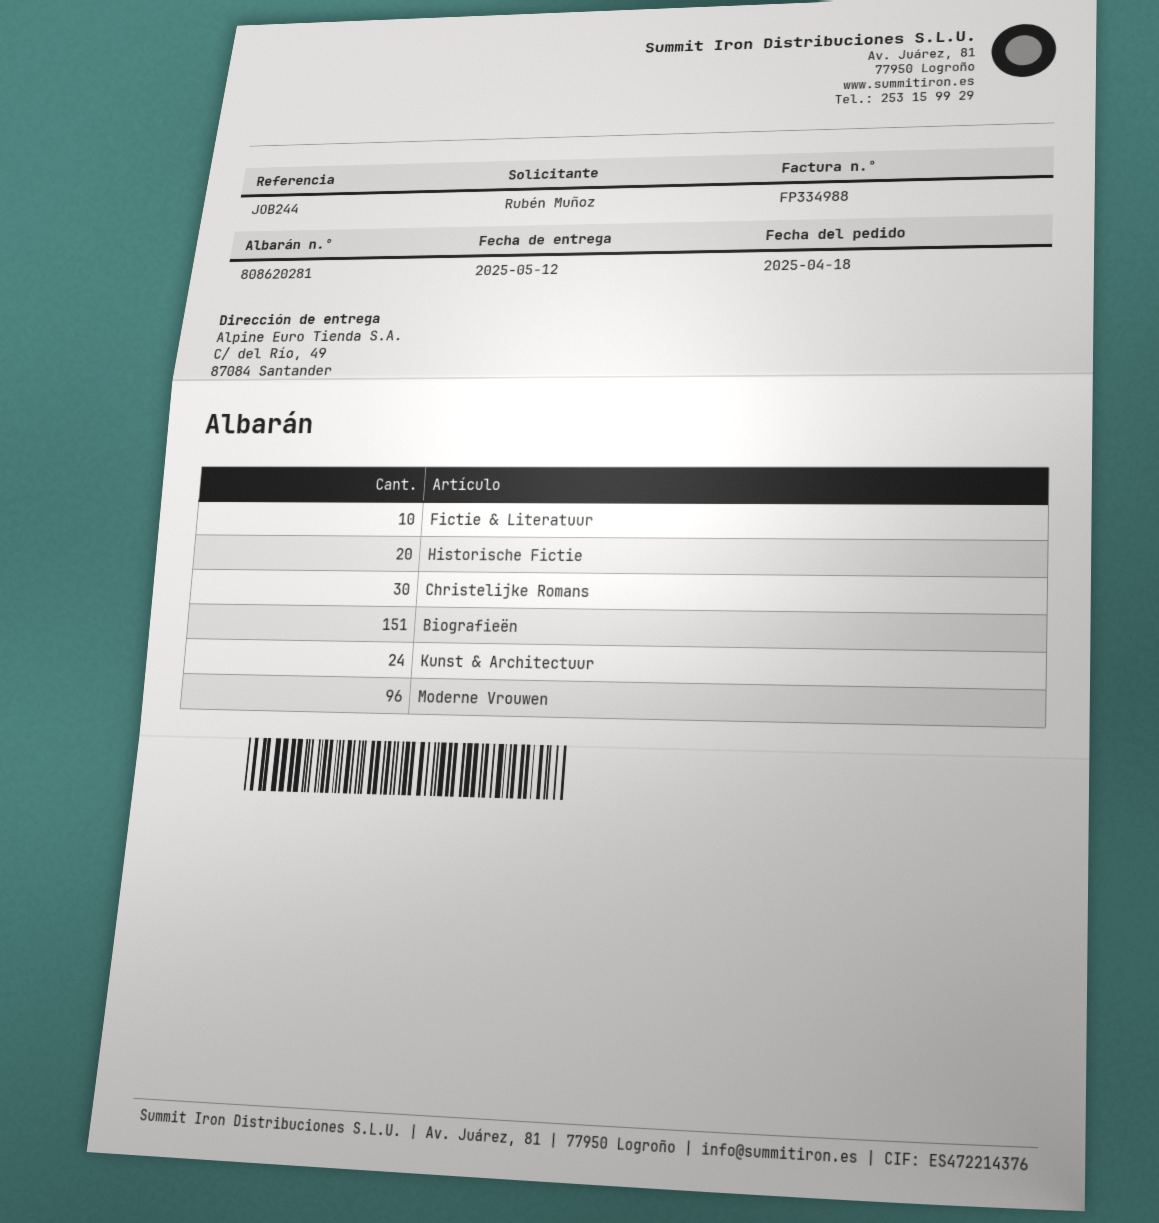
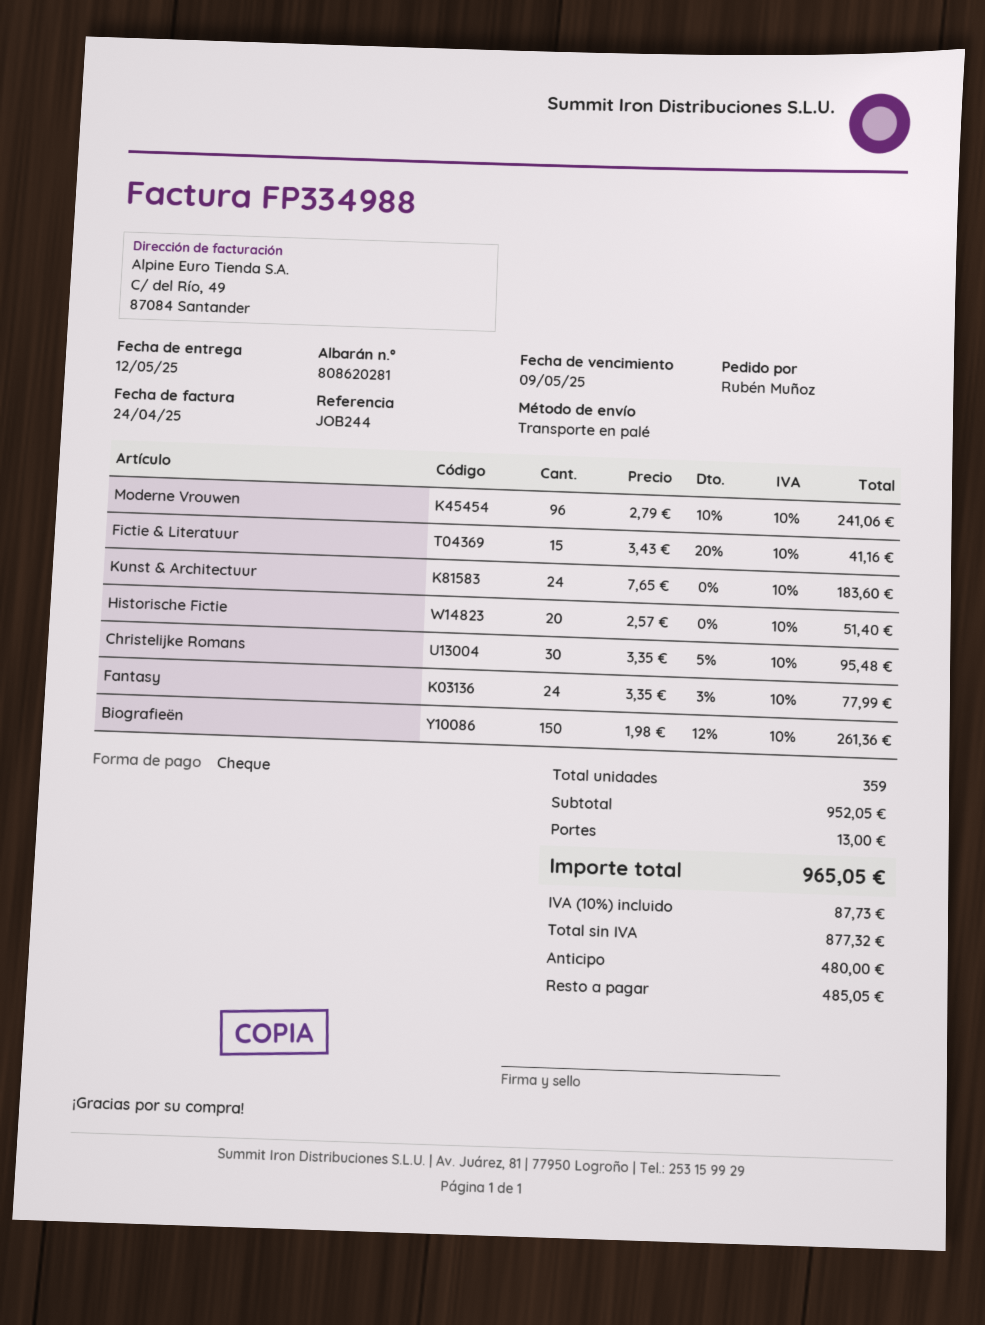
Fictie & Literatuur: 10 -> 15
Biografieën: 151 -> 150
Fantasy: none -> 24

